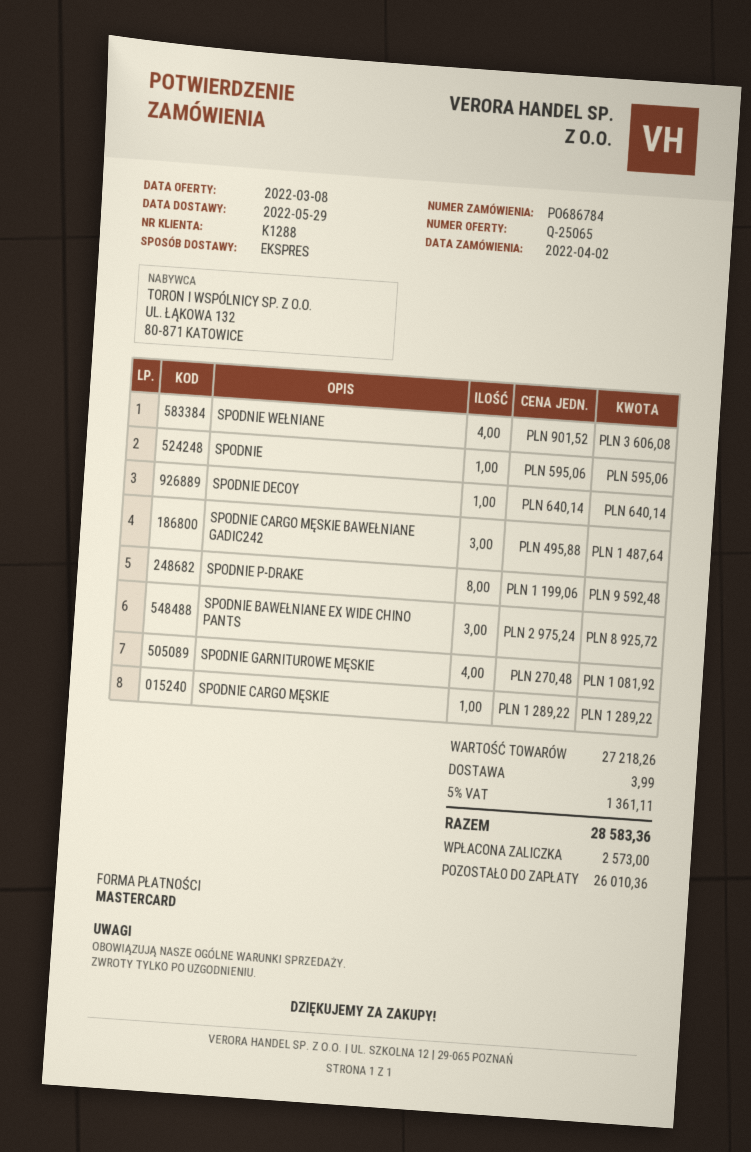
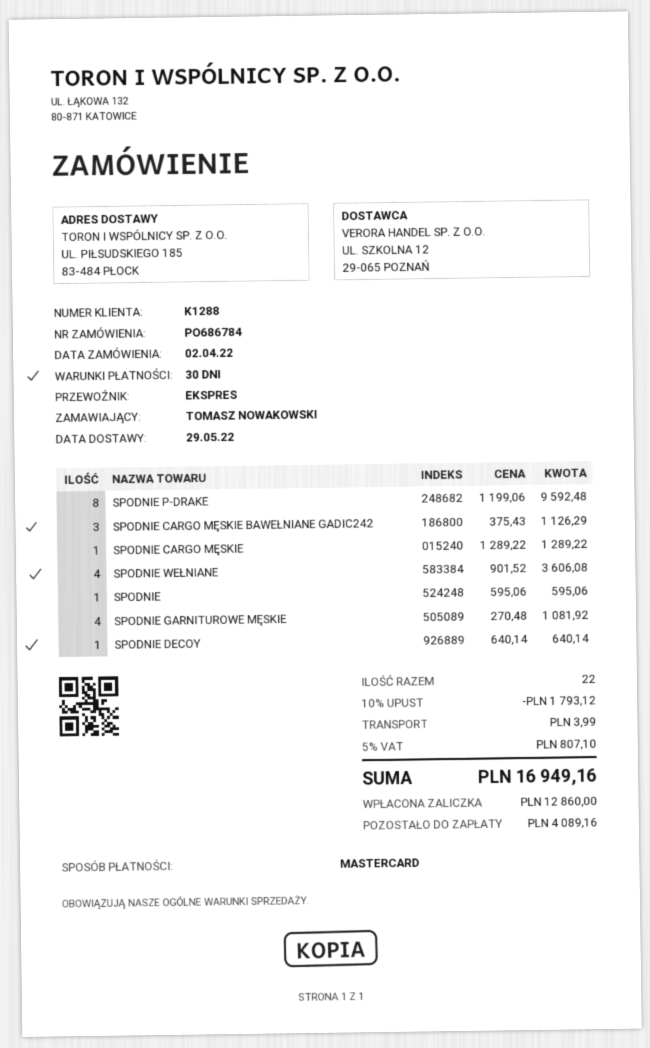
SPODNIE CARGO MĘSKIE BAWEŁNIANE GADIC242: 3 x 495.88 = 1487.64 -> 3 x 375.43 = 1126.29
SPODNIE BAWEŁNIANE EX WIDE CHINO PANTS: 3 x 2975.24 = 8925.72 -> none
discount: none -> 10% = 1793.12
tax: 5% = 1361.11 -> 5% = 807.10
total: 28583.36 -> 16949.16
deposit: 2573.00 -> 12860.00
balance: 26010.36 -> 4089.16

